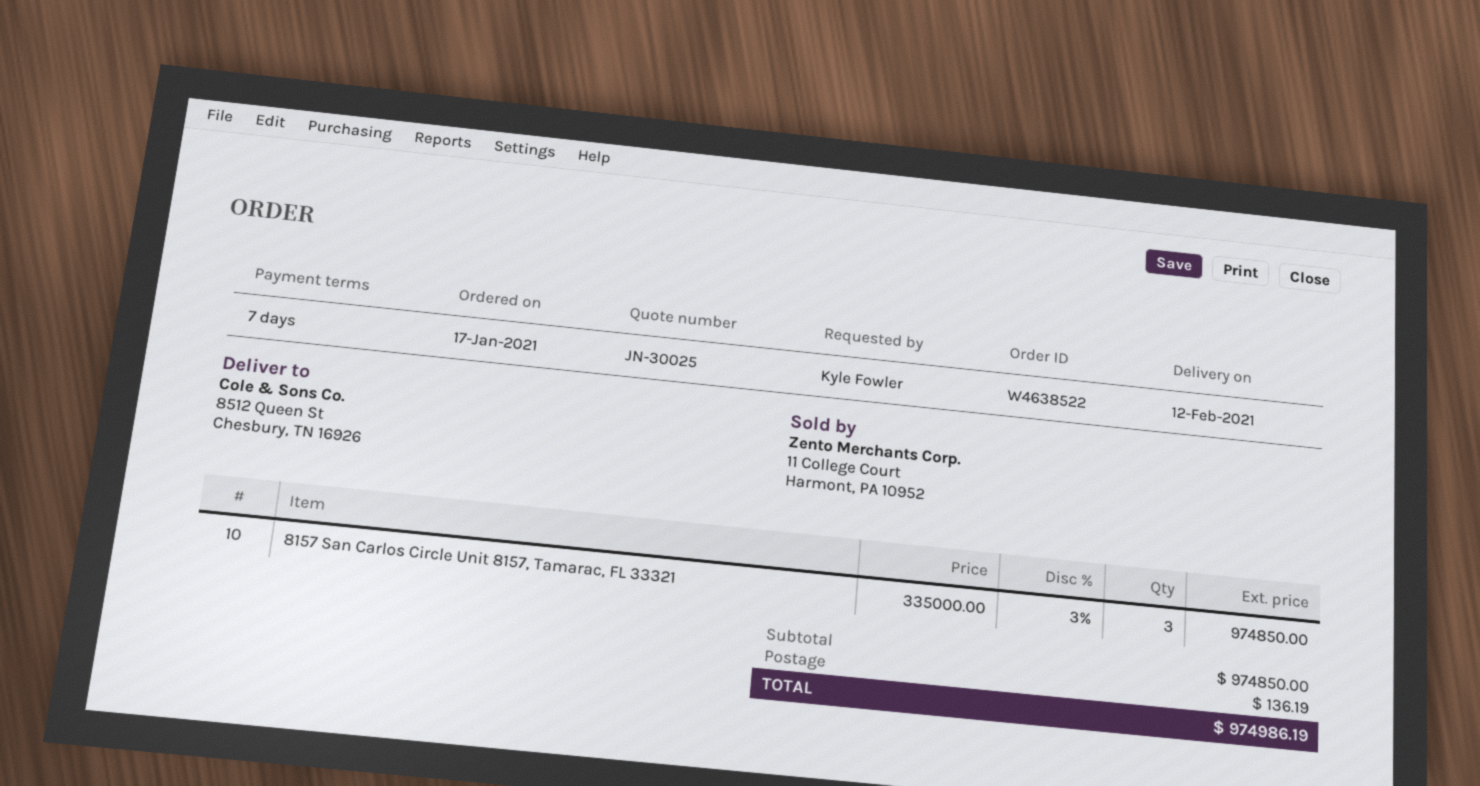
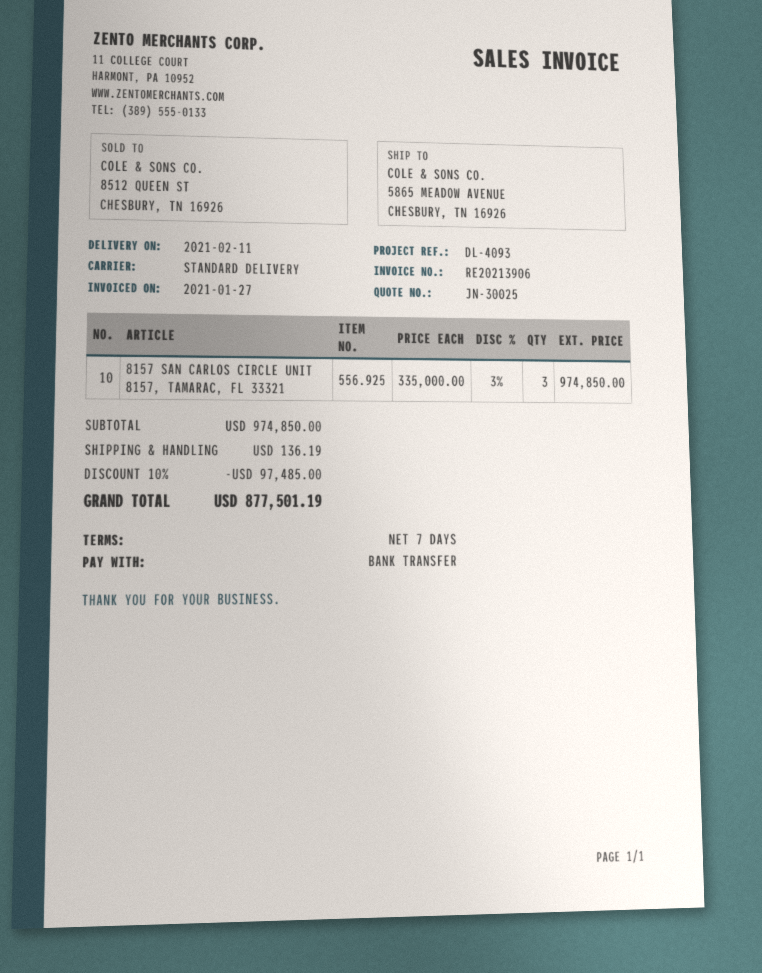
delivery date: 2021-02-12 -> 2021-02-11
ship to: 8512 Queen St, Chesbury, TN 16926 -> 5865 MEADOW AVENUE, CHESBURY, TN 16926
discount: none -> 10% = 97485.00
total: 974986.19 -> 877501.19

